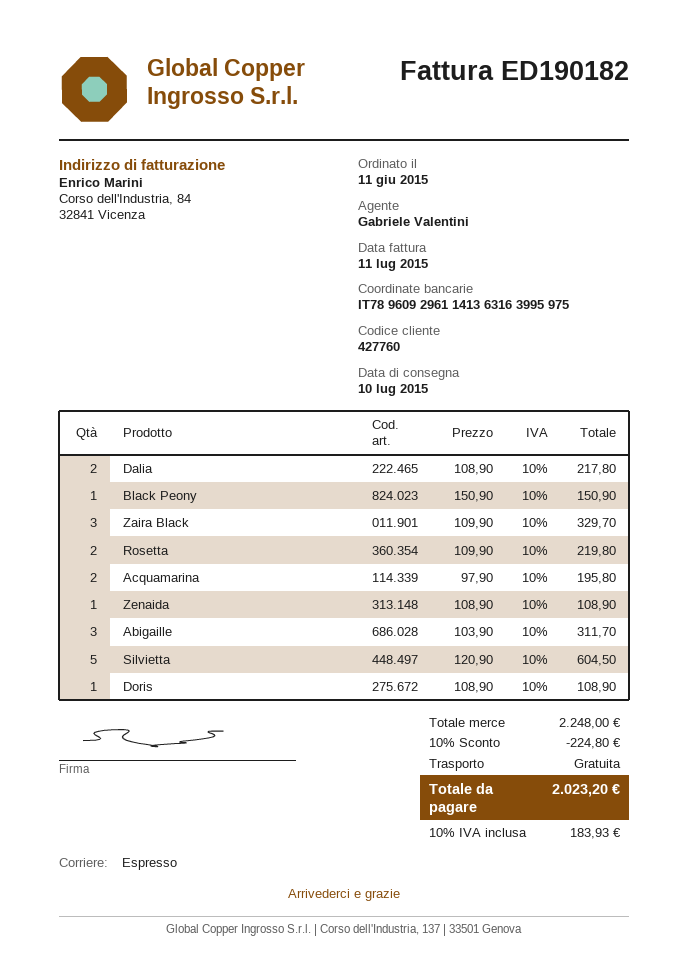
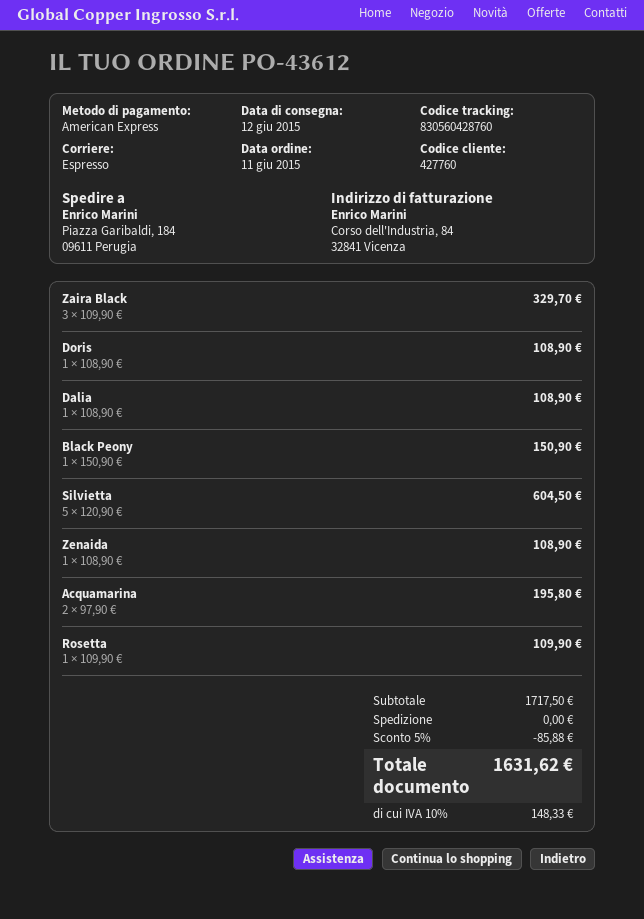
delivery date: 2015-07-10 -> 2015-06-12
Dalia: 2 x 108.90 = 217.80 -> 1 x 108.90 = 108.90
Rosetta: 2 x 109.90 = 219.80 -> 1 x 109.90 = 109.90
Abigaille: 3 x 103.90 = 311.70 -> none
subtotal: 2248.00 -> 1717.50
discount: 10% = 224.80 -> 5% = 85.88
tax: 10% = 183.93 -> 10% = 148.33
total: 2023.20 -> 1631.62

